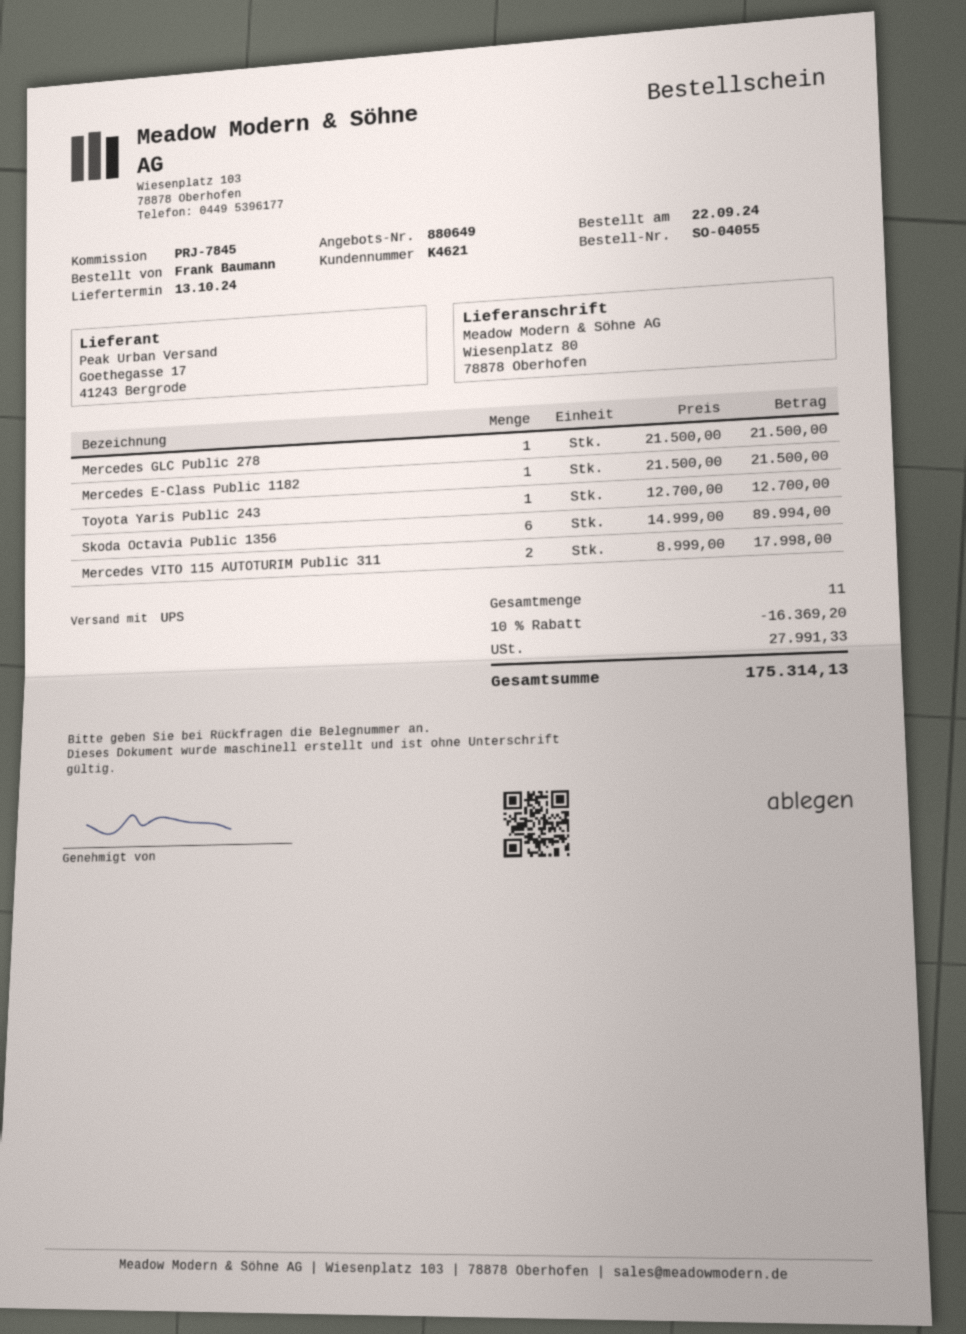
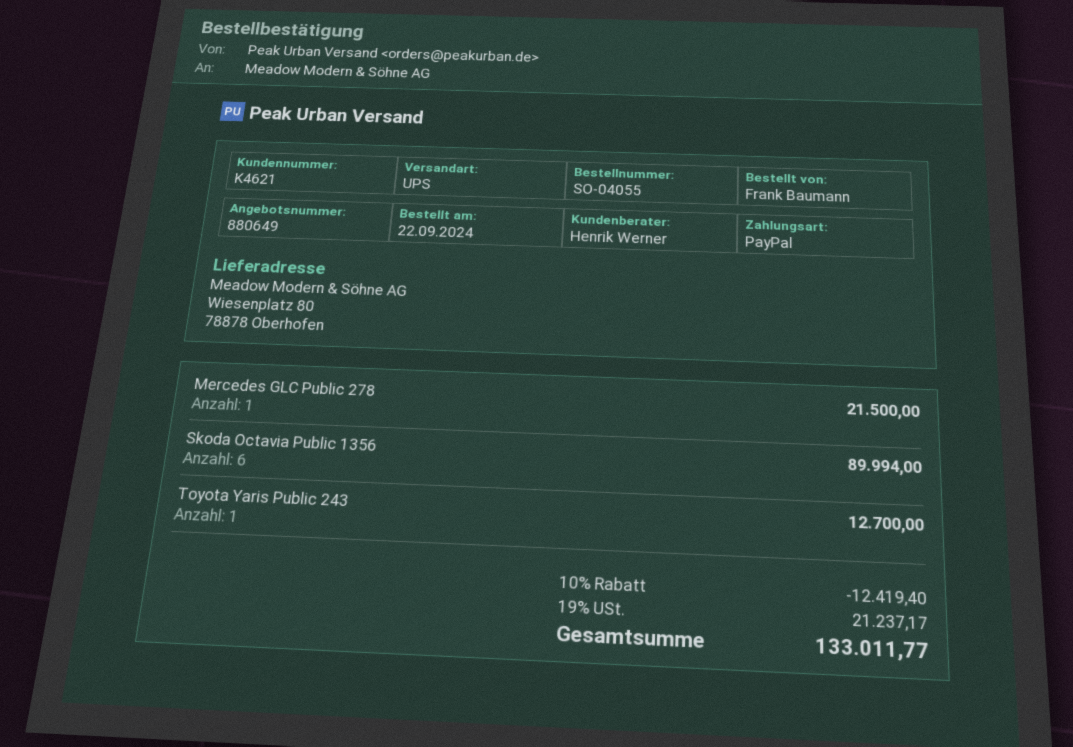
Mercedes E-Class Public 1182: 1 for 21500.00 -> none
Mercedes VITO 115 AUTOTURIM Public 311: 2 for 17998.00 -> none
discount: 10% = 16369.20 -> 10% = 12419.40
tax: 27991.33 -> 21237.17
total: 175314.13 -> 133011.77

